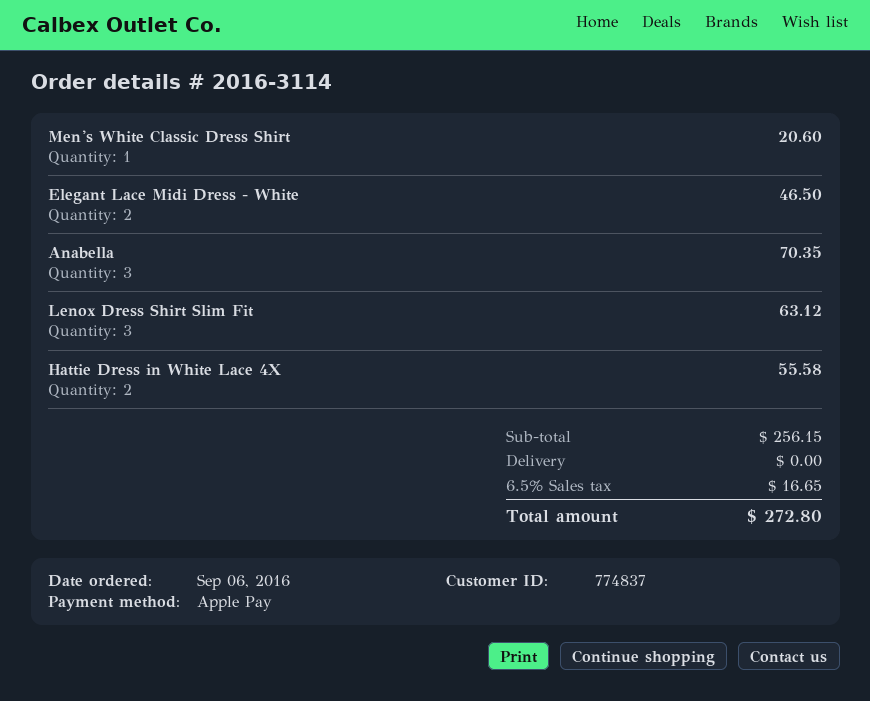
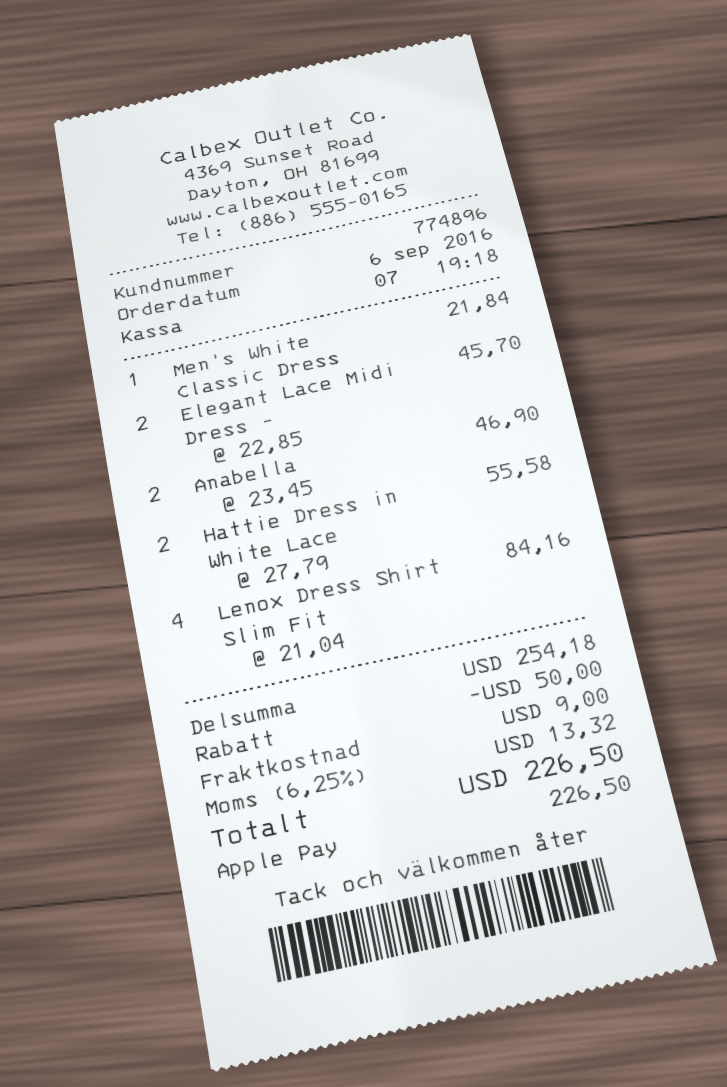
customer number: 774837 -> 774896
Men's White Classic Dress Shirt: 1 for 20.60 -> 1 for 21.84
Elegant Lace Midi Dress - White: 2 for 46.50 -> 2 for 45.70
Anabella: 3 for 70.35 -> 2 for 46.90
Lenox Dress Shirt Slim Fit: 3 for 63.12 -> 4 for 84.16
subtotal: 256.15 -> 254.18
discount: none -> 50.00
shipping: 0.00 -> 9.00
tax: 6.5% = 16.65 -> 6.25% = 13.32
total: 272.80 -> 226.50

